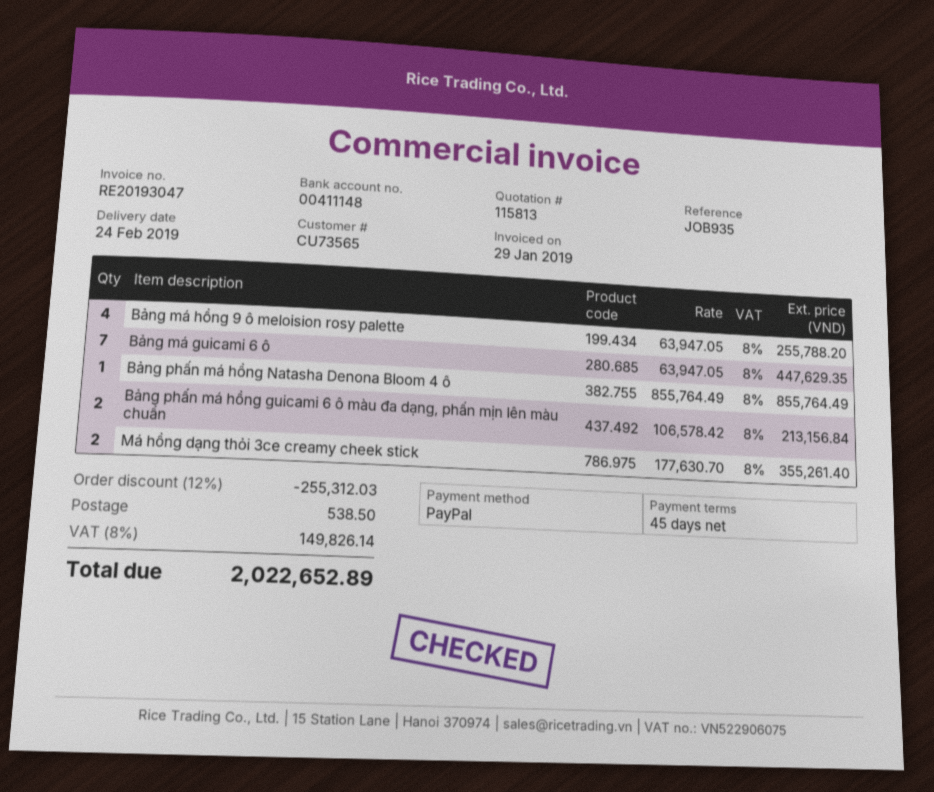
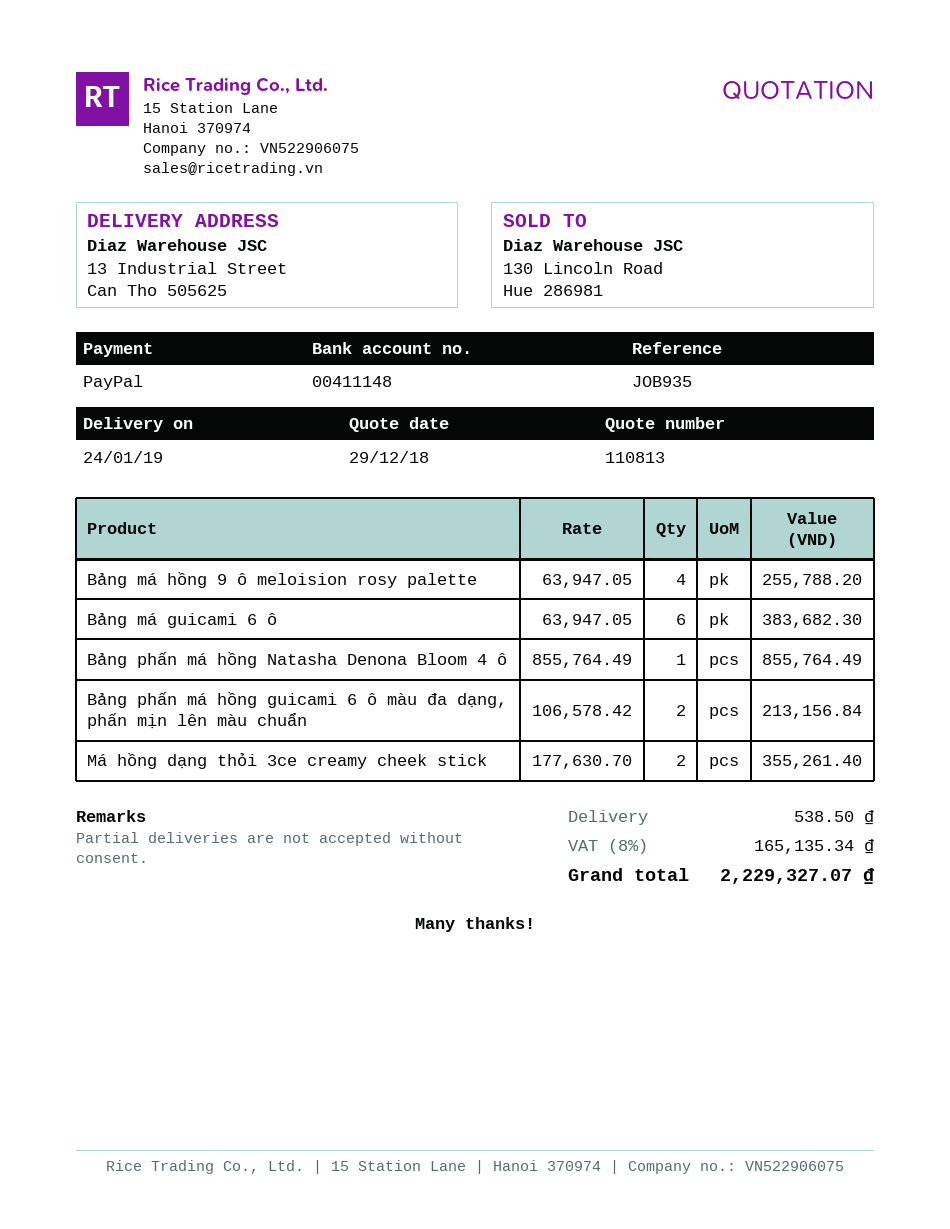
quote number: 115813 -> 110813
delivery date: 2019-02-24 -> 2019-01-24
Bảng má guicami 6 ô: 7 x 63947.05 = 447629.35 -> 6 x 63947.05 = 383682.30
discount: 12% = 255312.03 -> none
tax: 8% = 149826.14 -> 8% = 165135.34
total: 2022652.89 -> 2229327.07

